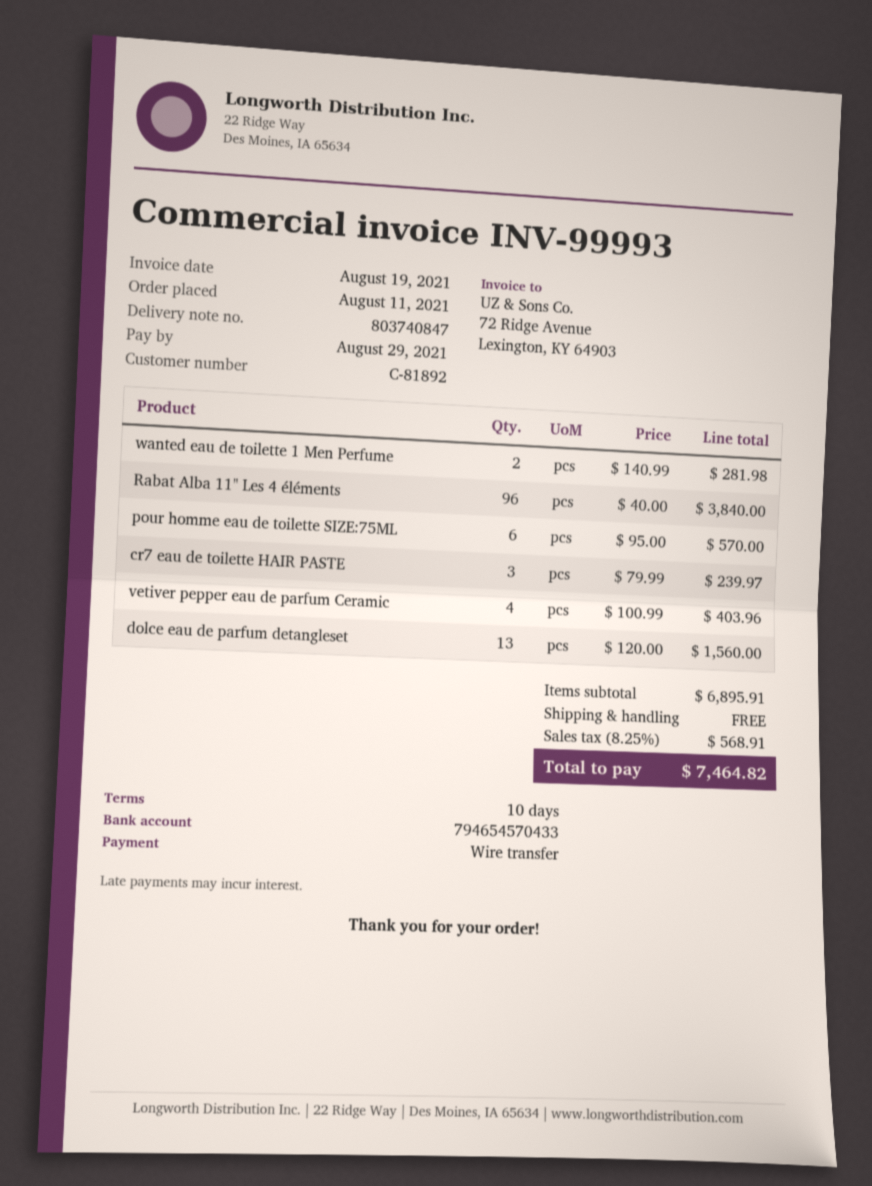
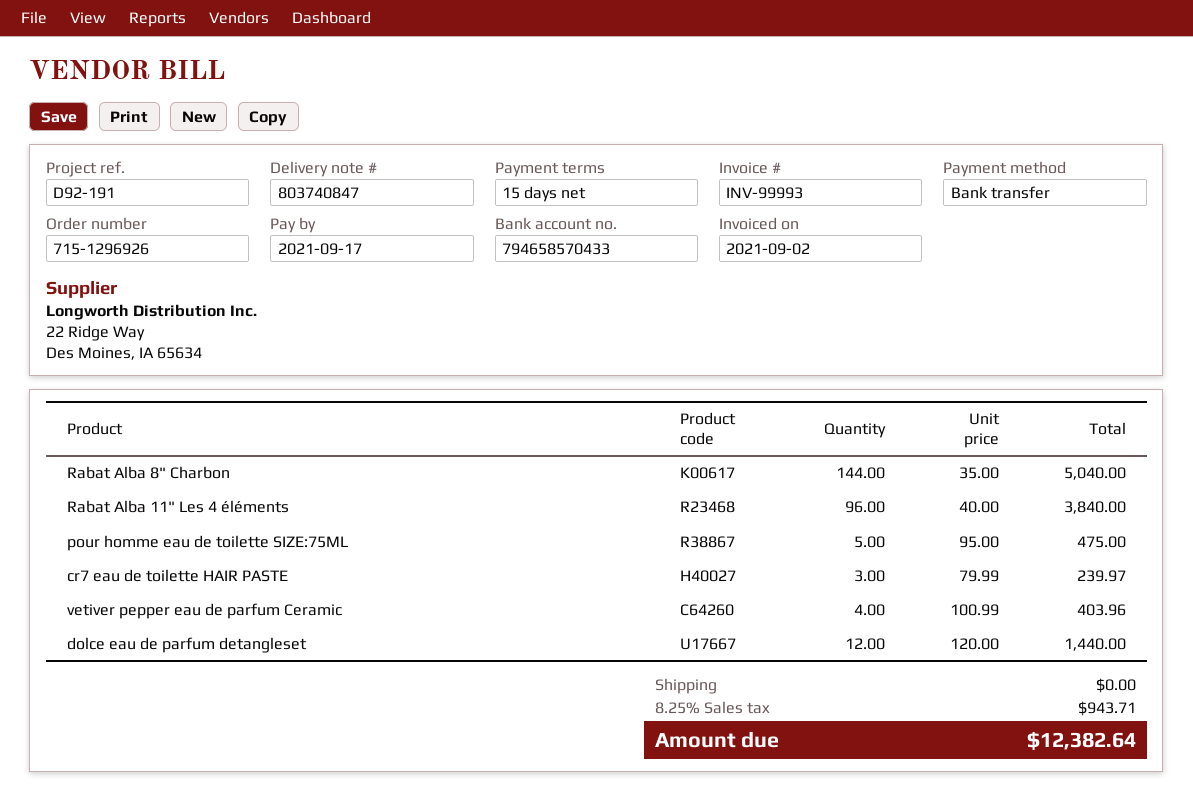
invoice date: 2021-08-19 -> 2021-09-02
payment terms: 10 days -> 15 days
due date: 2021-08-29 -> 2021-09-17
bank account: 794654570433 -> 794658570433
wanted eau de toilette 1 Men Perfume: 2 x 140.99 = 281.98 -> none
pour homme eau de toilette SIZE:75ML: 6 x 95.00 = 570.00 -> 5 x 95.00 = 475.00
dolce eau de parfum detangleset: 13 x 120.00 = 1560.00 -> 12 x 120.00 = 1440.00
Rabat Alba 8" Charbon: none -> 144 x 35.00 = 5040.00
tax: 8.25% = 568.91 -> 8.25% = 943.71
total: 7464.82 -> 12382.64

